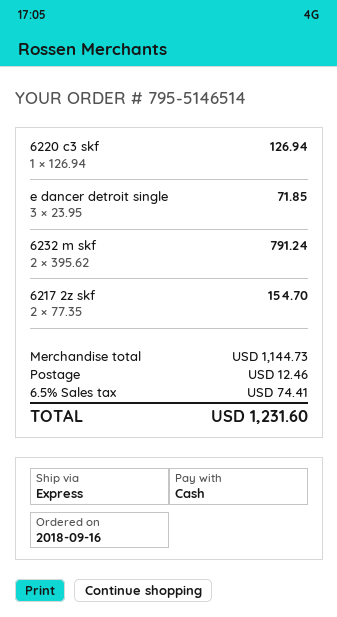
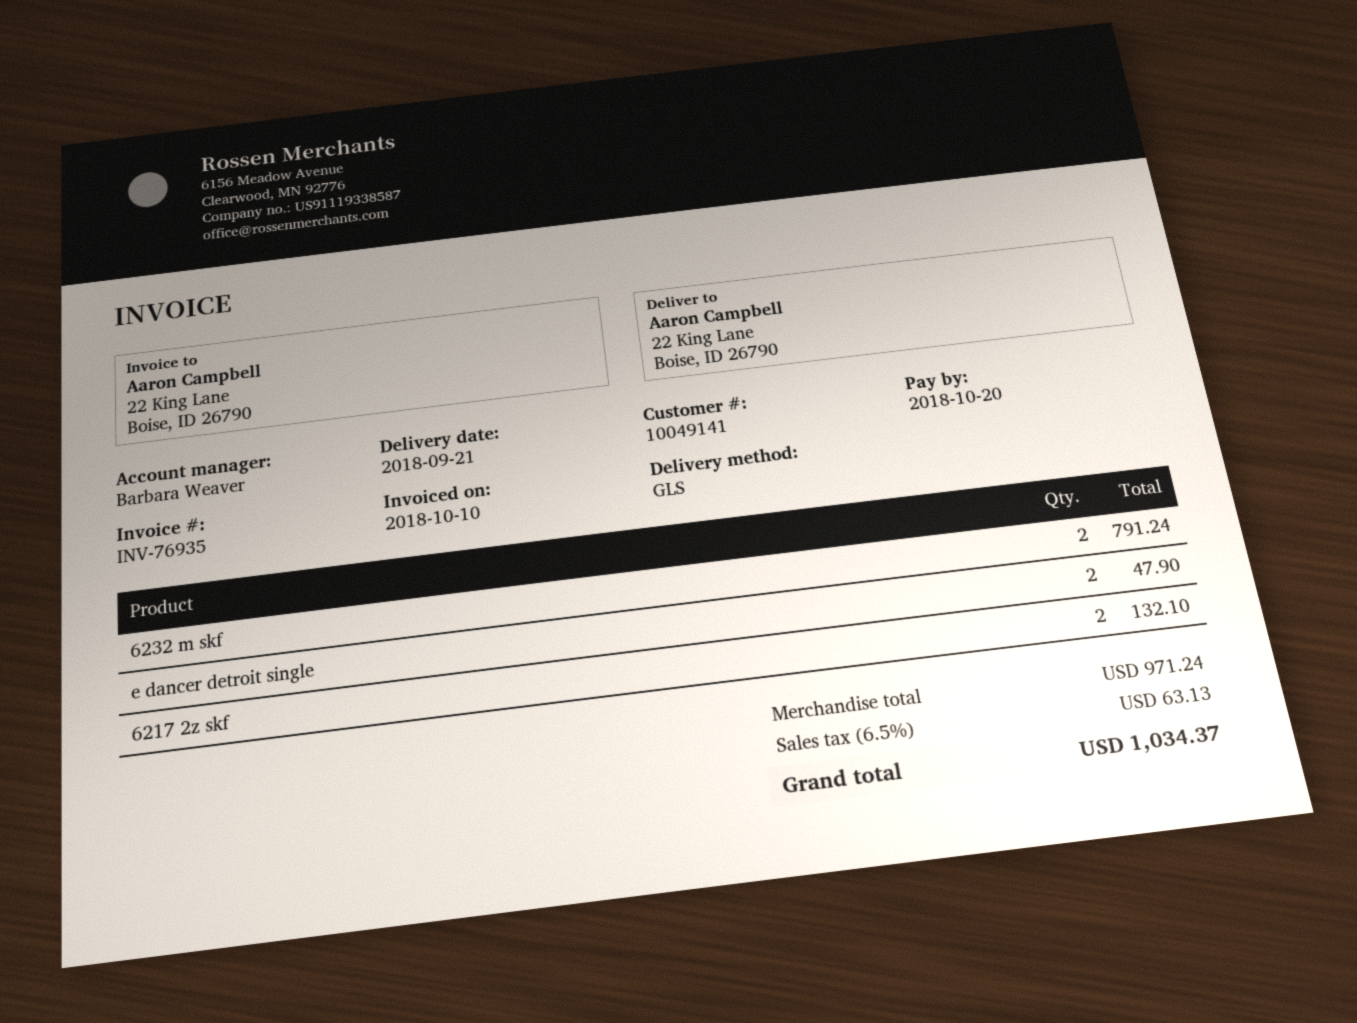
shipping method: express -> GLS
6220 c3 skf: 1 for 126.94 -> none
e dancer detroit single: 3 for 71.85 -> 2 for 47.90
6217 2z skf: 2 for 154.70 -> 2 for 132.10
subtotal: 1144.73 -> 971.24
shipping: 12.46 -> none
tax: 6.5% = 74.41 -> 6.5% = 63.13
total: 1231.60 -> 1034.37

